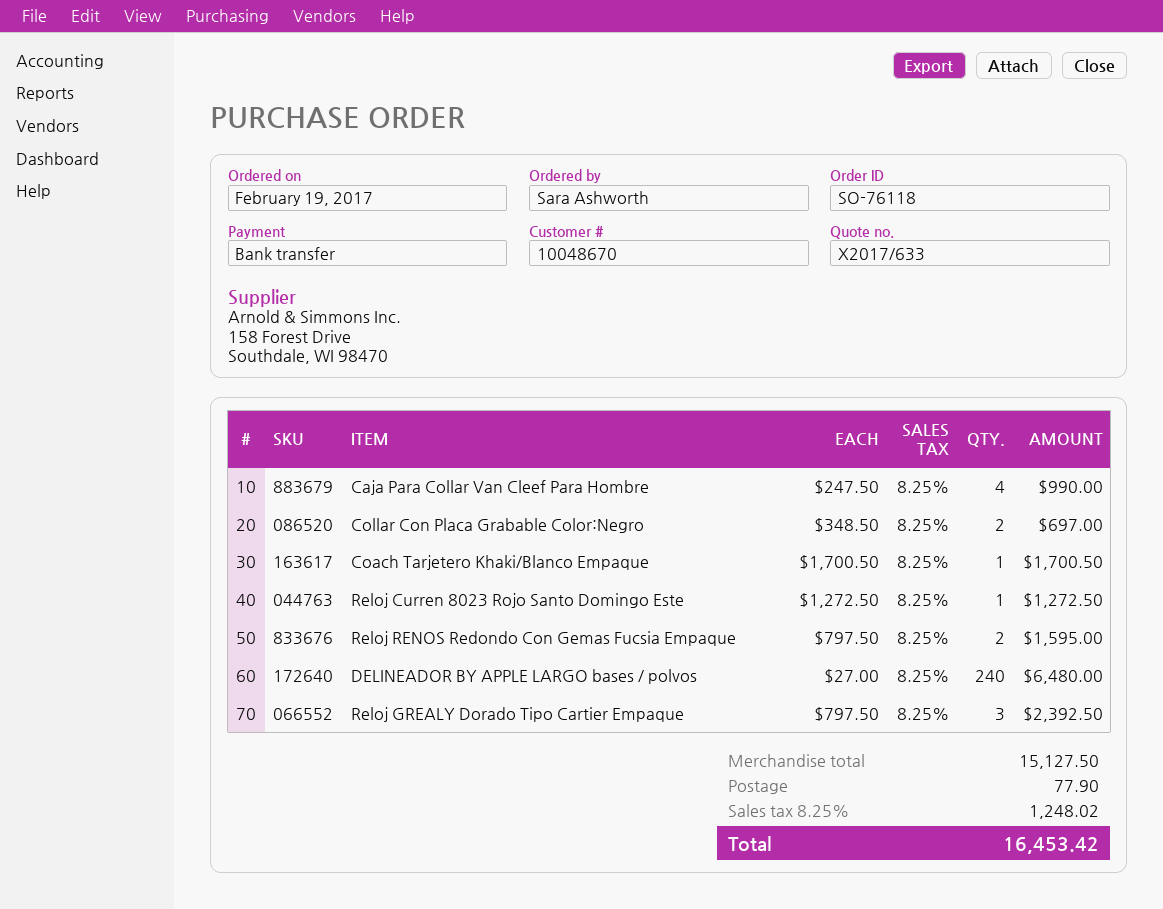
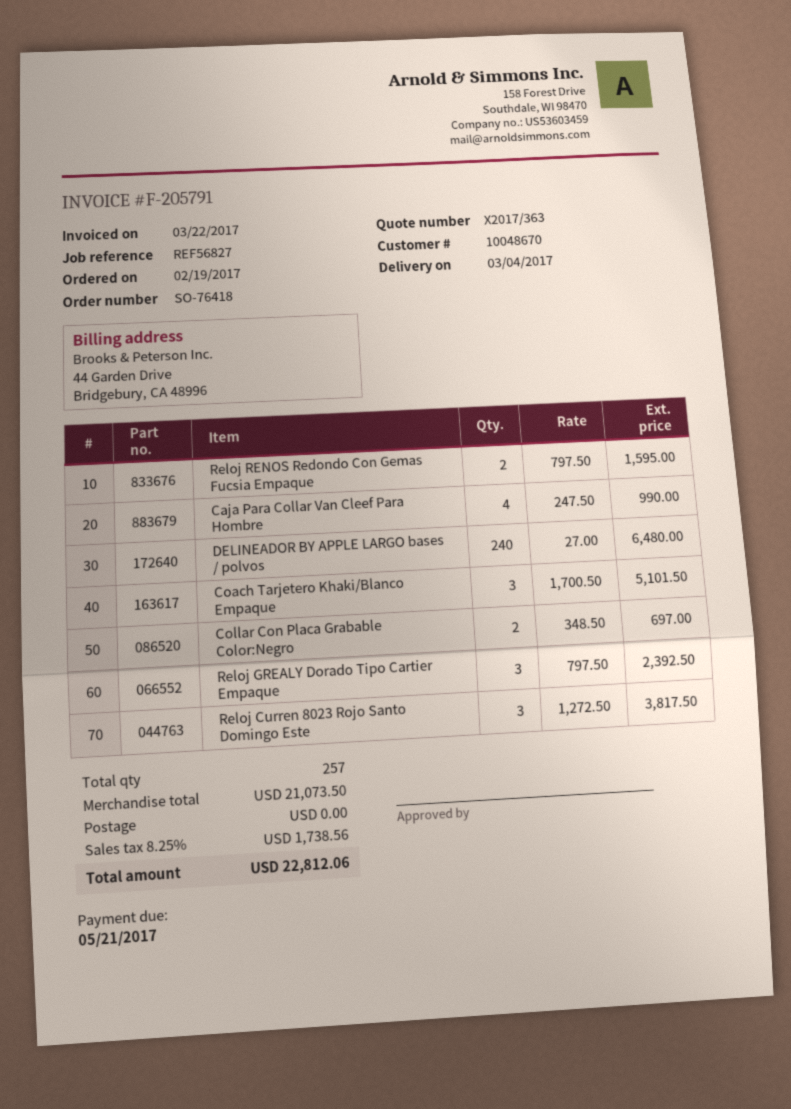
quote number: X2017/633 -> X2017/363
order number: SO-76118 -> SO-76418
Coach Tarjetero Khaki/Blanco Empaque: 1 x 1700.50 = 1700.50 -> 3 x 1700.50 = 5101.50
Reloj Curren 8023 Rojo Santo Domingo Este: 1 x 1272.50 = 1272.50 -> 3 x 1272.50 = 3817.50
subtotal: 15127.50 -> 21073.50
shipping: 77.90 -> 0.00
tax: 8.25% = 1248.02 -> 8.25% = 1738.56
total: 16453.42 -> 22812.06

